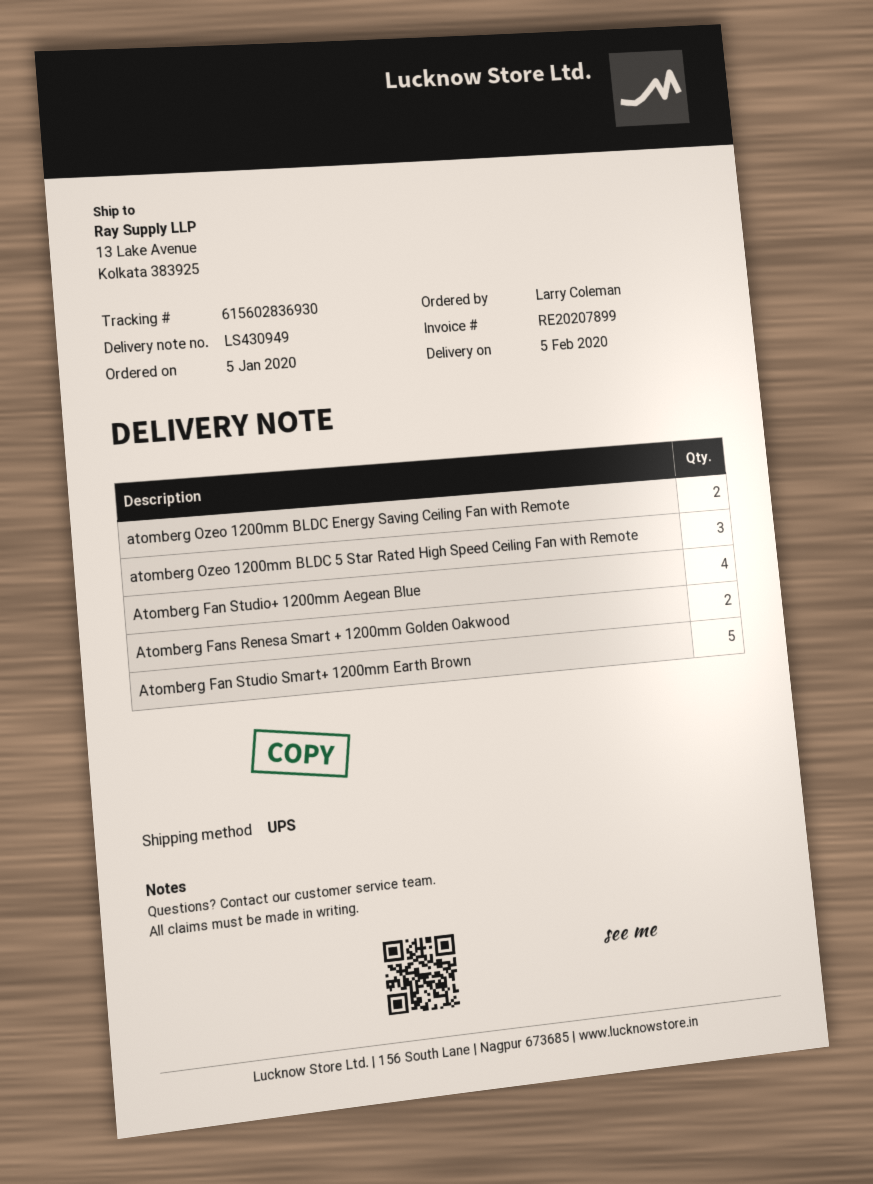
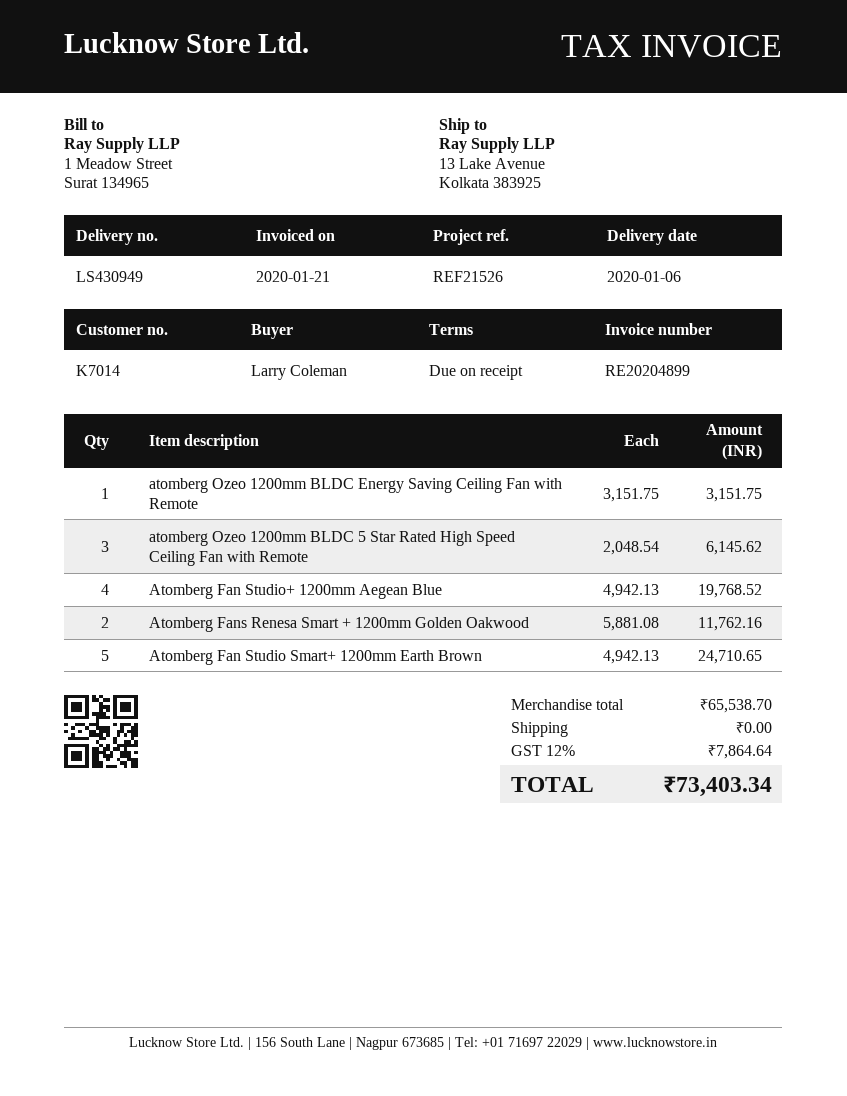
delivery date: 2020-02-05 -> 2020-01-06
invoice number: RE20207899 -> RE20204899
atomberg Ozeo 1200mm BLDC Energy Saving Ceiling Fan with Remote: 2 -> 1

